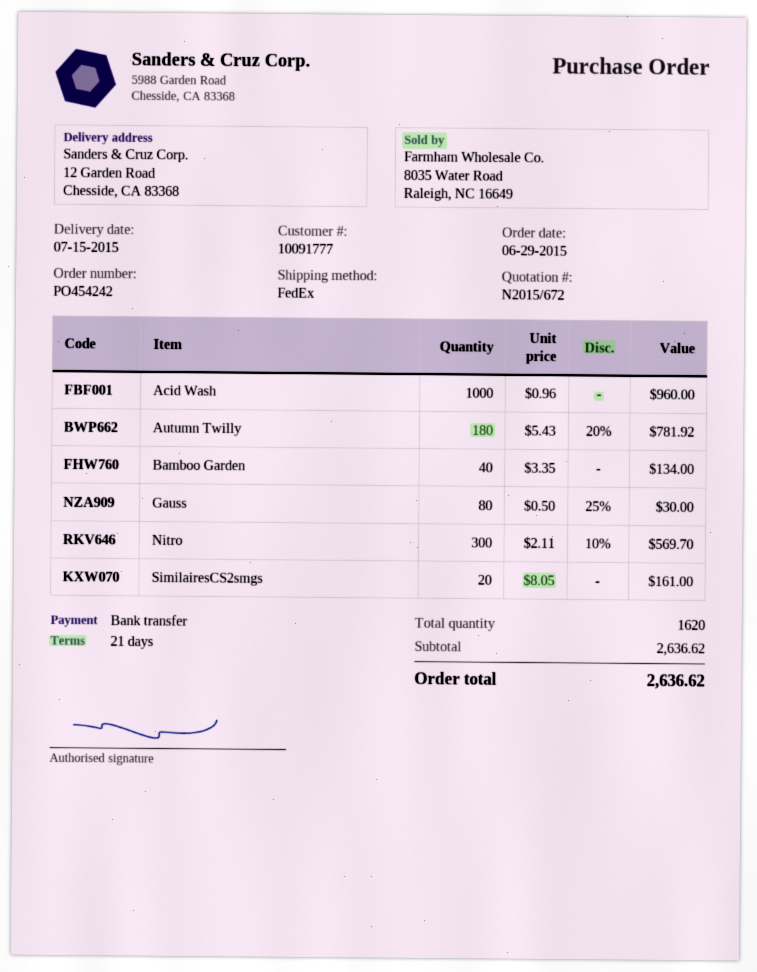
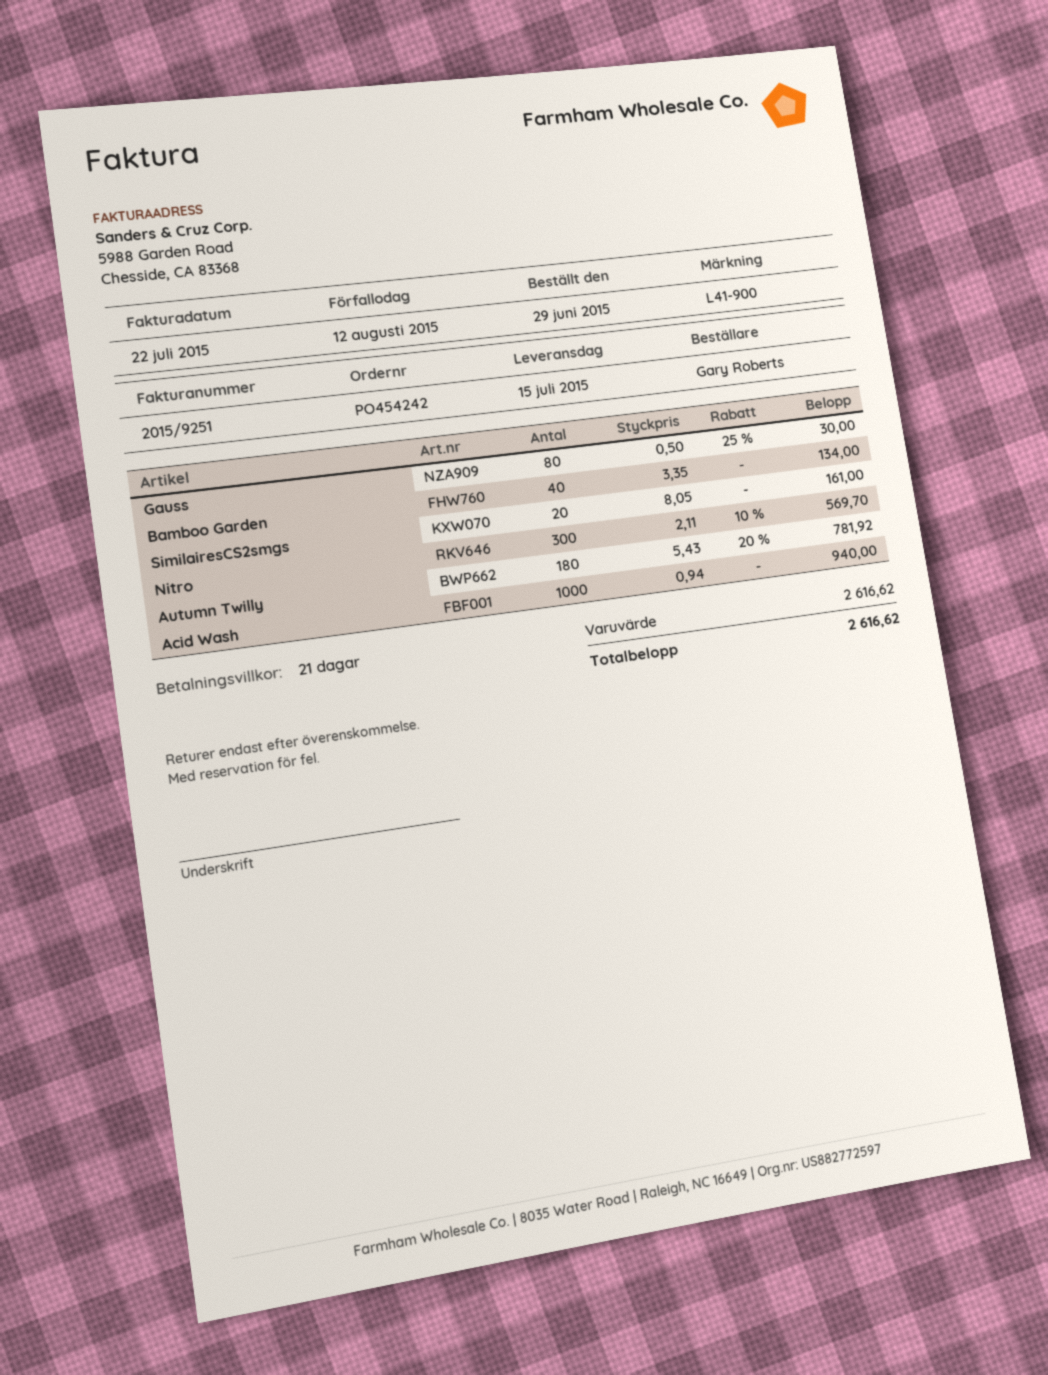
Acid Wash: 1000 x 0.96 = 960.00 -> 1000 x 0.94 = 940.00
subtotal: 2636.62 -> 2616.62
total: 2636.62 -> 2616.62

